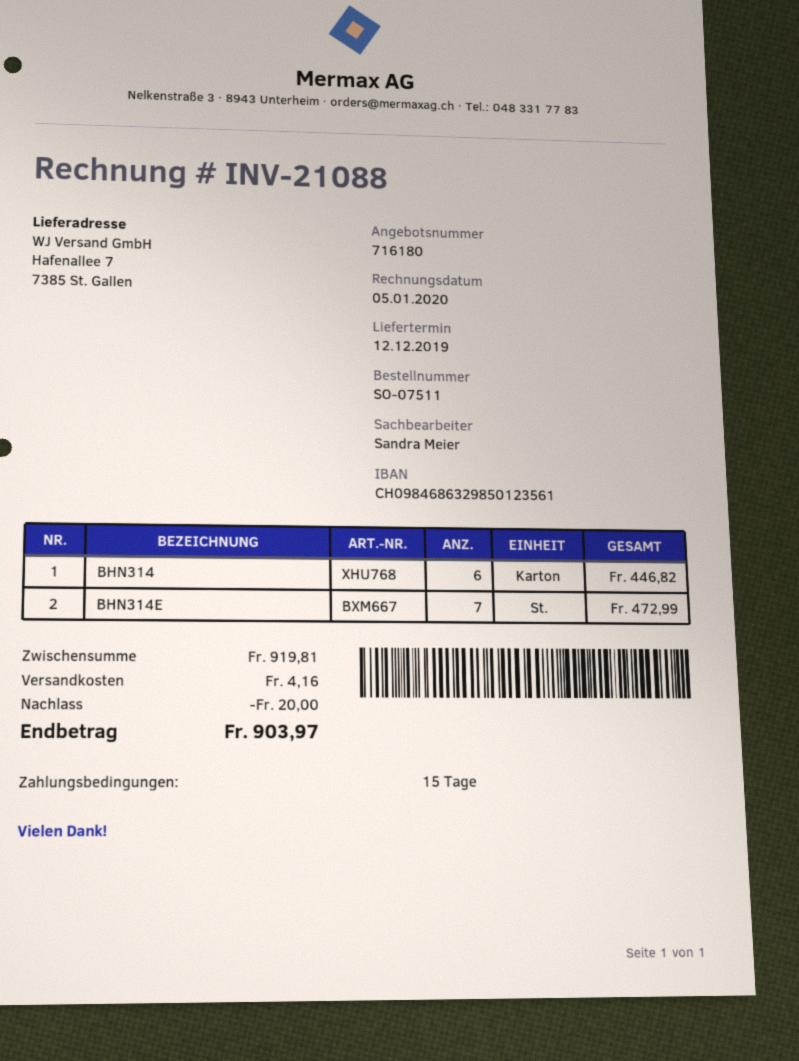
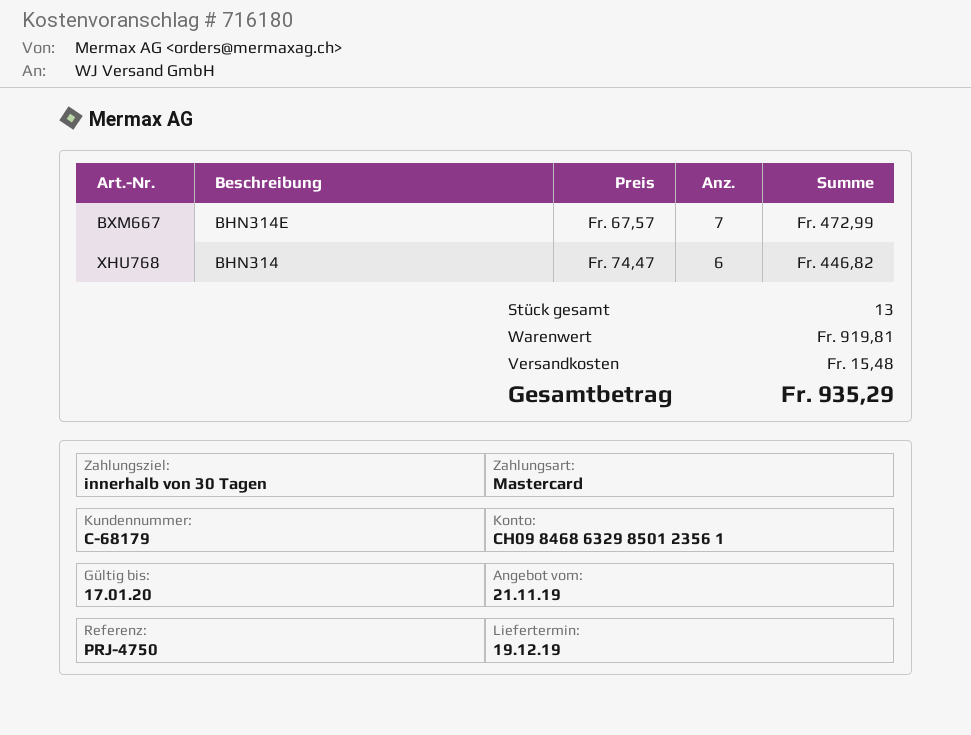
delivery date: 2019-12-12 -> 2019-12-19
payment terms: 15 days -> 30 days
discount: 20.00 -> none
shipping: 4.16 -> 15.48
total: 903.97 -> 935.29

